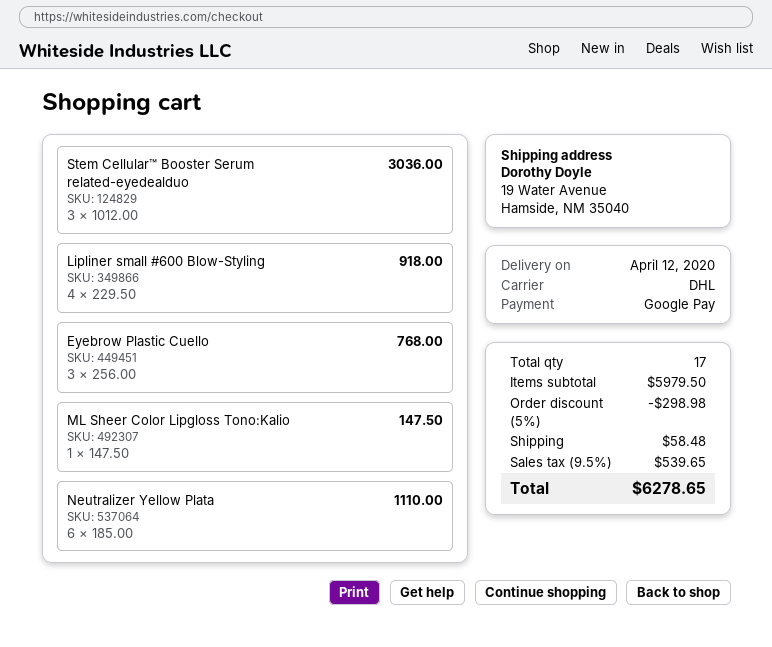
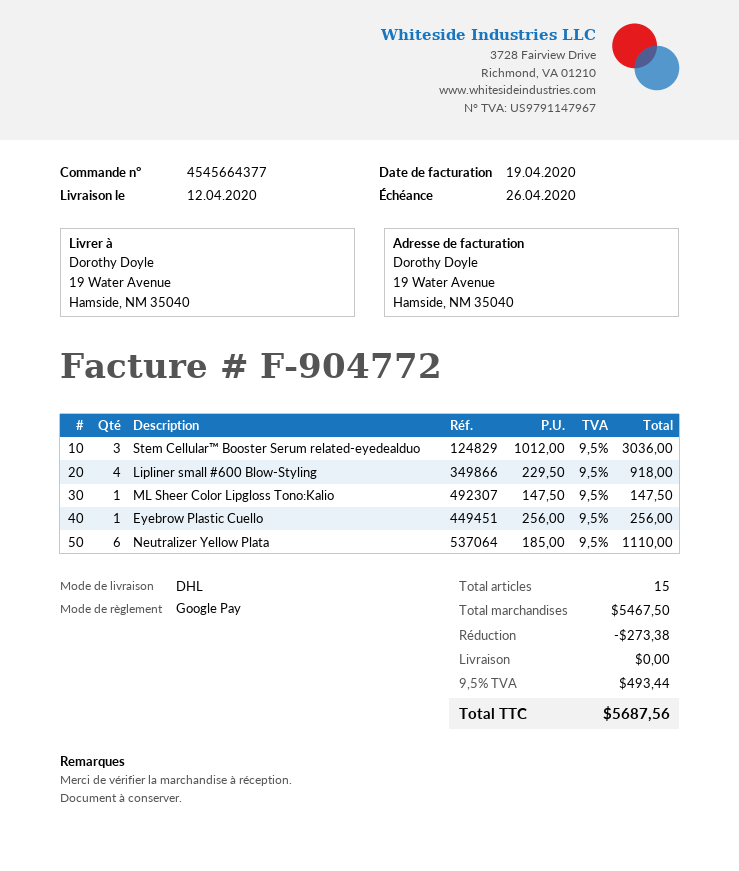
Eyebrow Plastic Cuello: 3 x 256.00 = 768.00 -> 1 x 256.00 = 256.00
total quantity: 17 -> 15
subtotal: 5979.50 -> 5467.50
discount: 298.98 -> 273.38
shipping: 58.48 -> 0.00
tax: 9.5% = 539.65 -> 9.5% = 493.44
total: 6278.65 -> 5687.56

